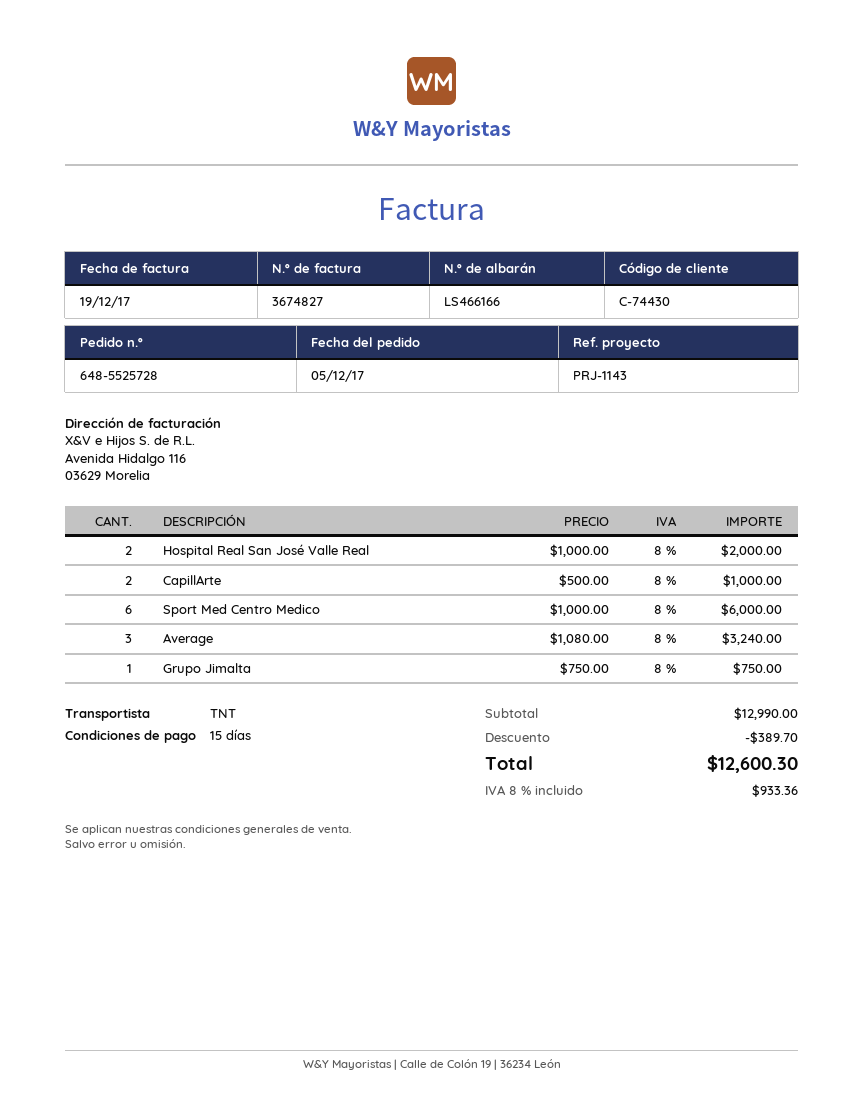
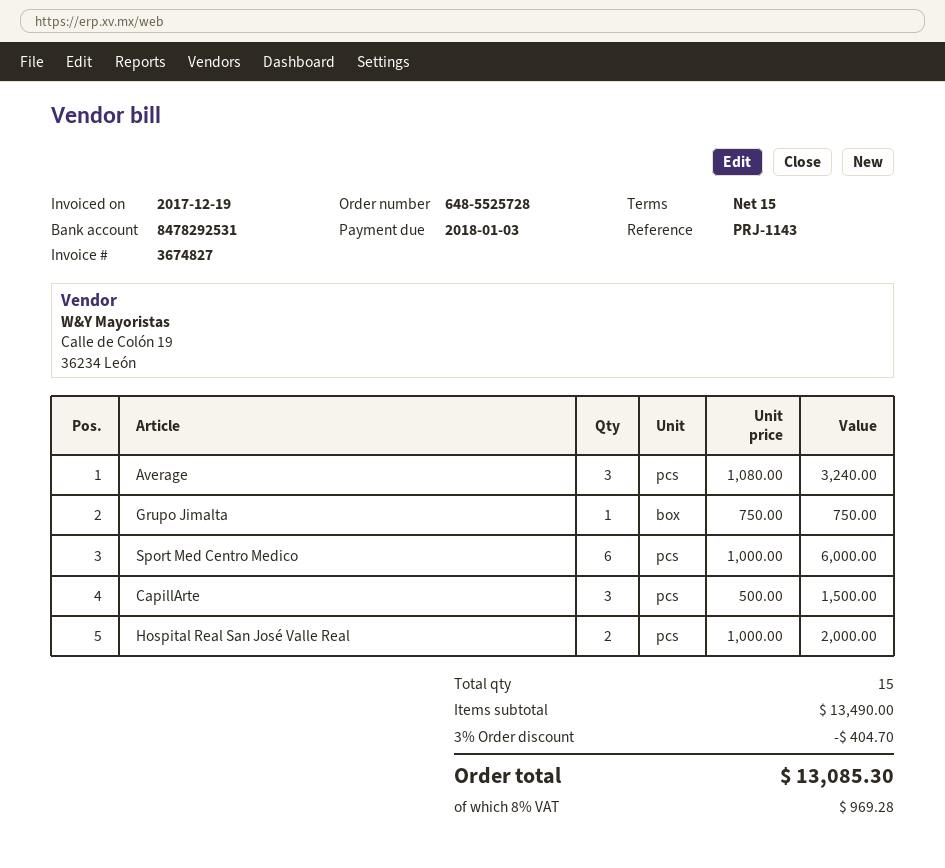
CapillArte: 2 x 500.00 = 1000.00 -> 3 x 500.00 = 1500.00
subtotal: 12990.00 -> 13490.00
discount: 389.70 -> 404.70
tax: 8% = 933.36 -> 8% = 969.28
total: 12600.30 -> 13085.30

